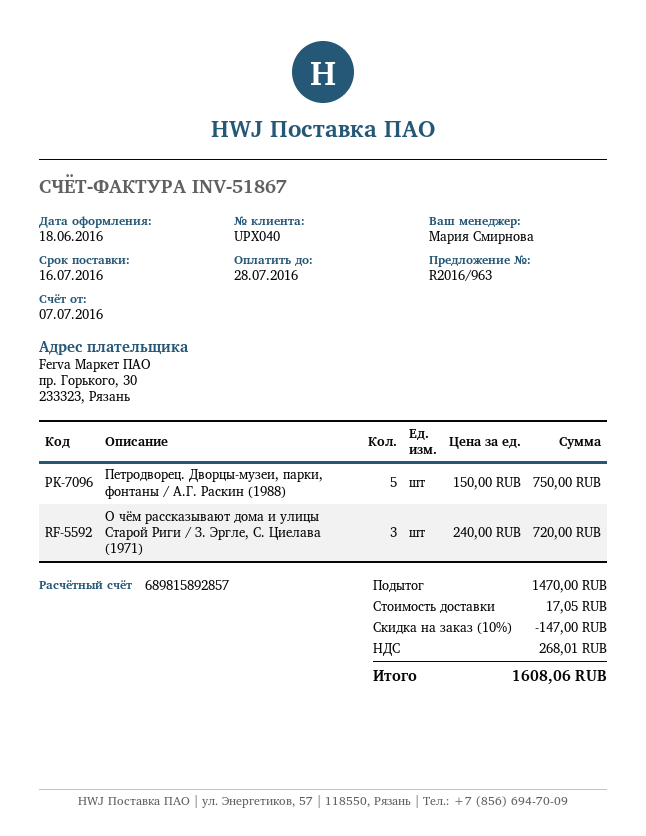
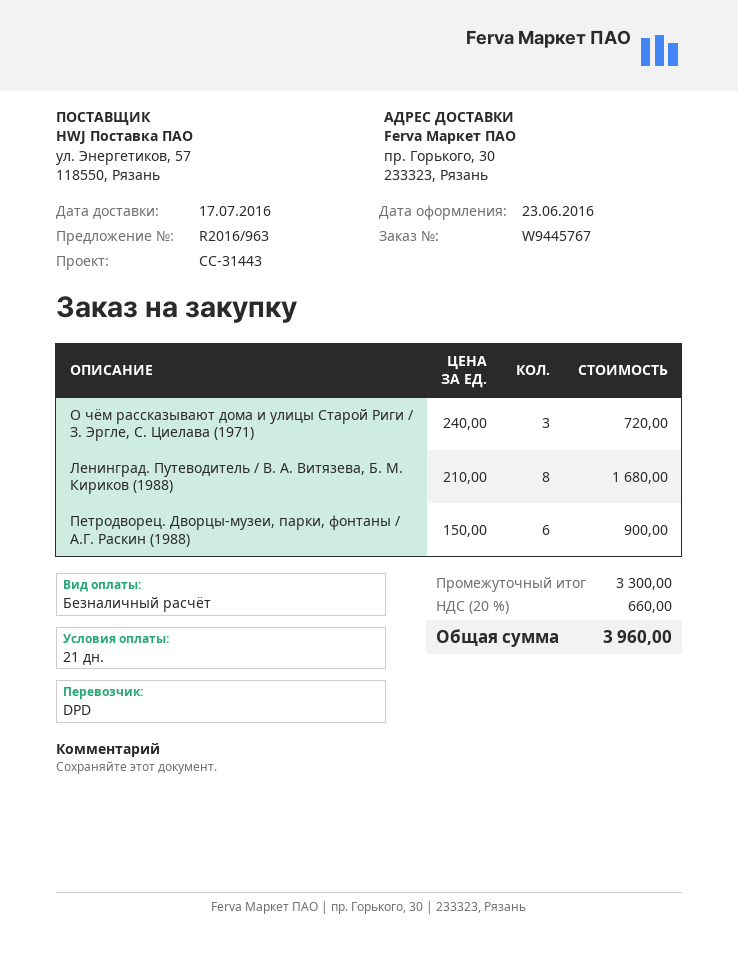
order date: 2016-06-18 -> 2016-06-23
delivery date: 2016-07-16 -> 2016-07-17
Петродворец. Дворцы-музеи, парки, фонтаны / А.Г. Раскин (1988): 5 x 150.00 = 750.00 -> 6 x 150.00 = 900.00
Ленинград. Путеводитель / В. А. Витязева, Б. М. Кириков (1988): none -> 8 x 210.00 = 1680.00
subtotal: 1470.00 -> 3300.00
discount: 10% = 147.00 -> none
shipping: 17.05 -> none
tax: 268.01 -> 660.00
total: 1608.06 -> 3960.00

